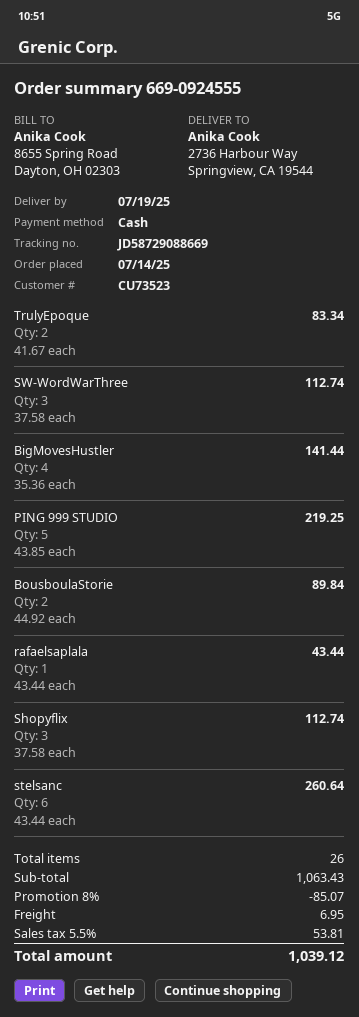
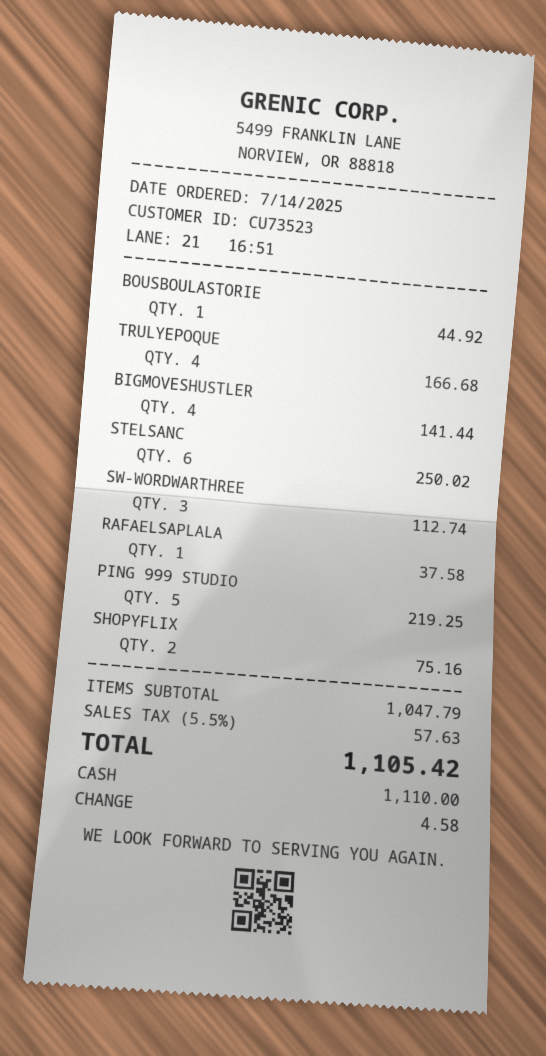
TrulyEpoque: 2 for 83.34 -> 4 for 166.68
BousboulaStorie: 2 for 89.84 -> 1 for 44.92
rafaelsaplala: 1 for 43.44 -> 1 for 37.58
Shopyflix: 3 for 112.74 -> 2 for 75.16
stelsanc: 6 for 260.64 -> 6 for 250.02
subtotal: 1063.43 -> 1047.79
discount: 8% = 85.07 -> none
shipping: 6.95 -> none
tax: 5.5% = 53.81 -> 5.5% = 57.63
total: 1039.12 -> 1105.42

